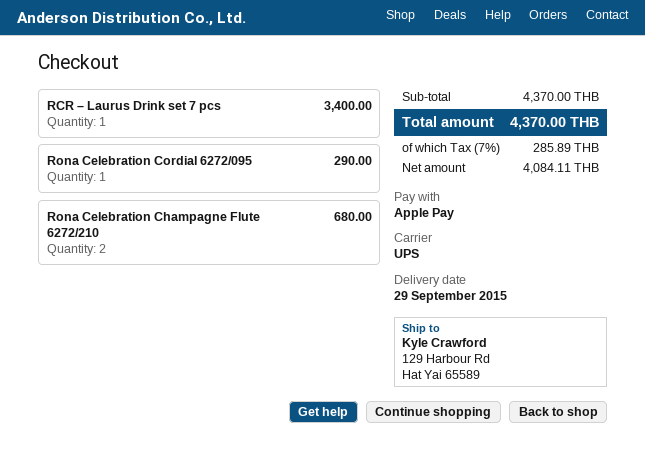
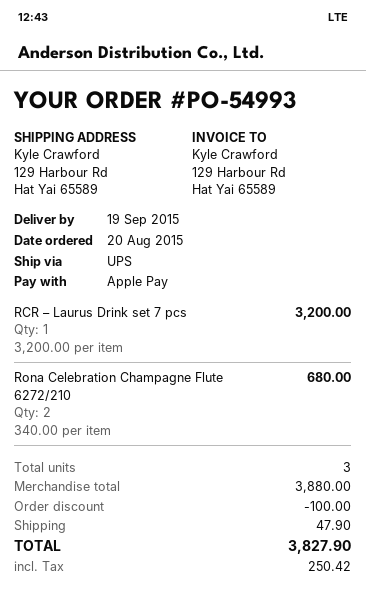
delivery date: 2015-09-29 -> 2015-09-19
RCR – Laurus Drink set 7 pcs: 1 for 3400.00 -> 1 for 3200.00
Rona Celebration Cordial 6272/095: 1 for 290.00 -> none
subtotal: 4370.00 -> 3880.00
discount: none -> 100.00
shipping: none -> 47.90
tax: 285.89 -> 250.42
total: 4370.00 -> 3827.90

